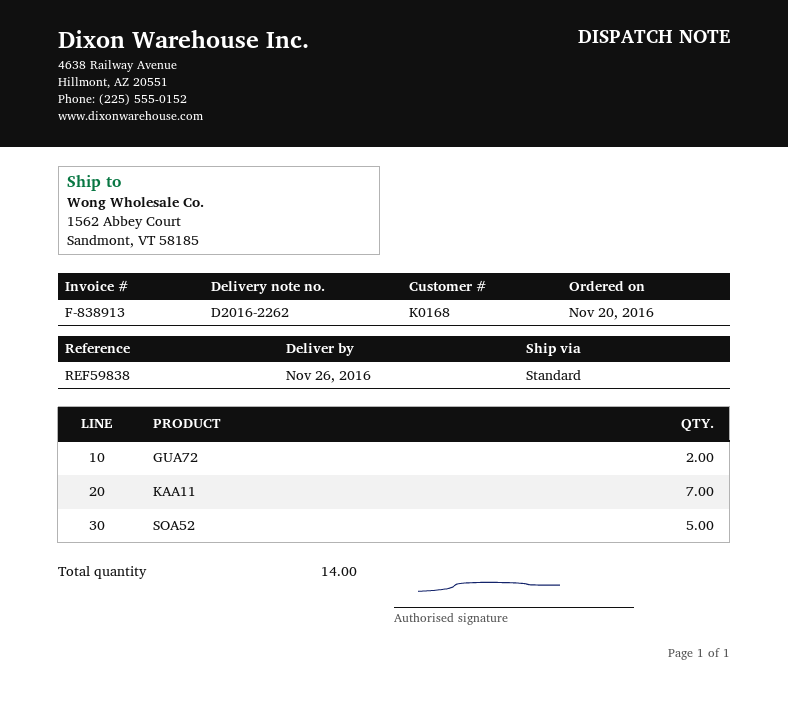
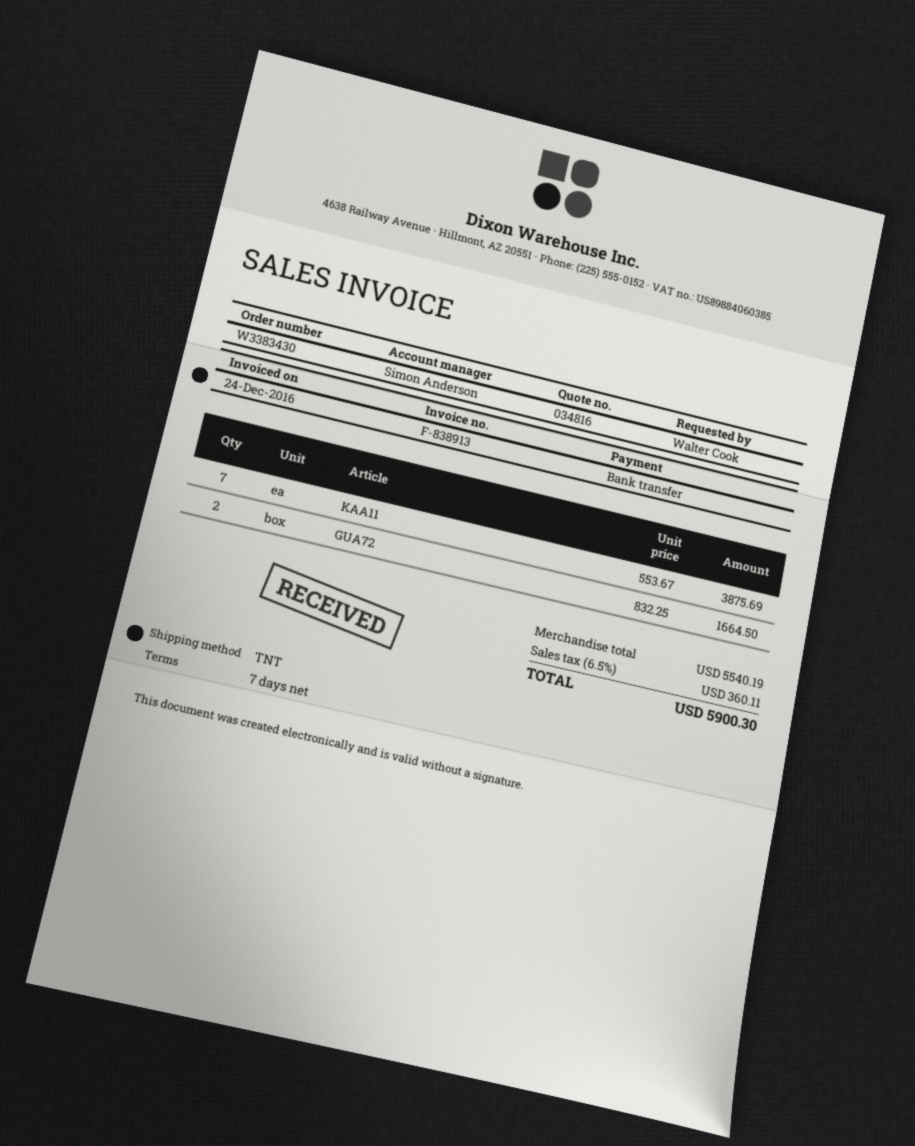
shipping method: standard -> TNT
SOA52: 5 -> none

